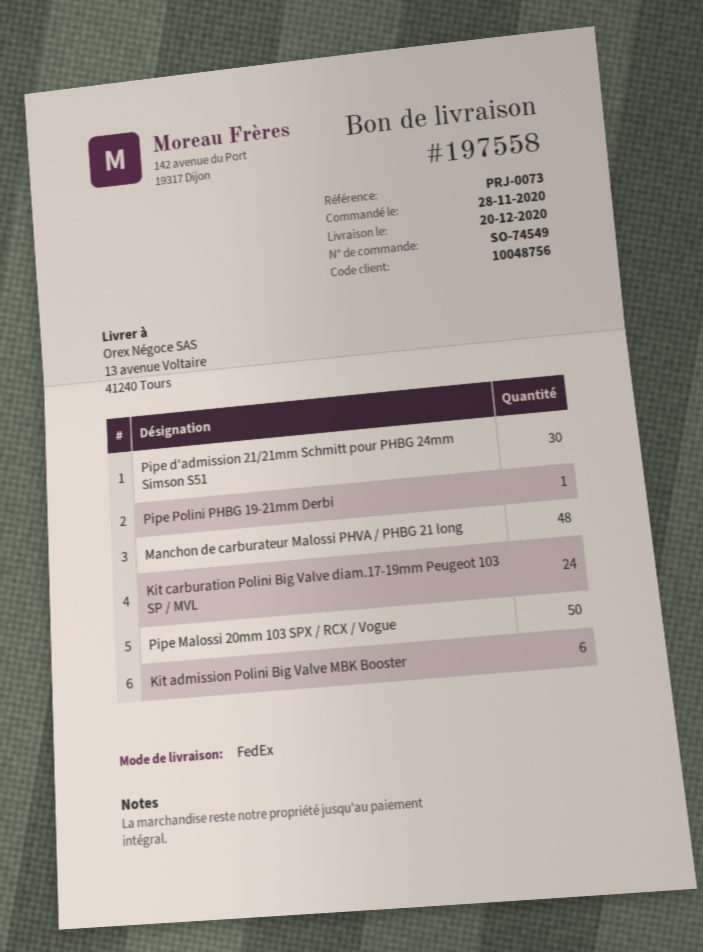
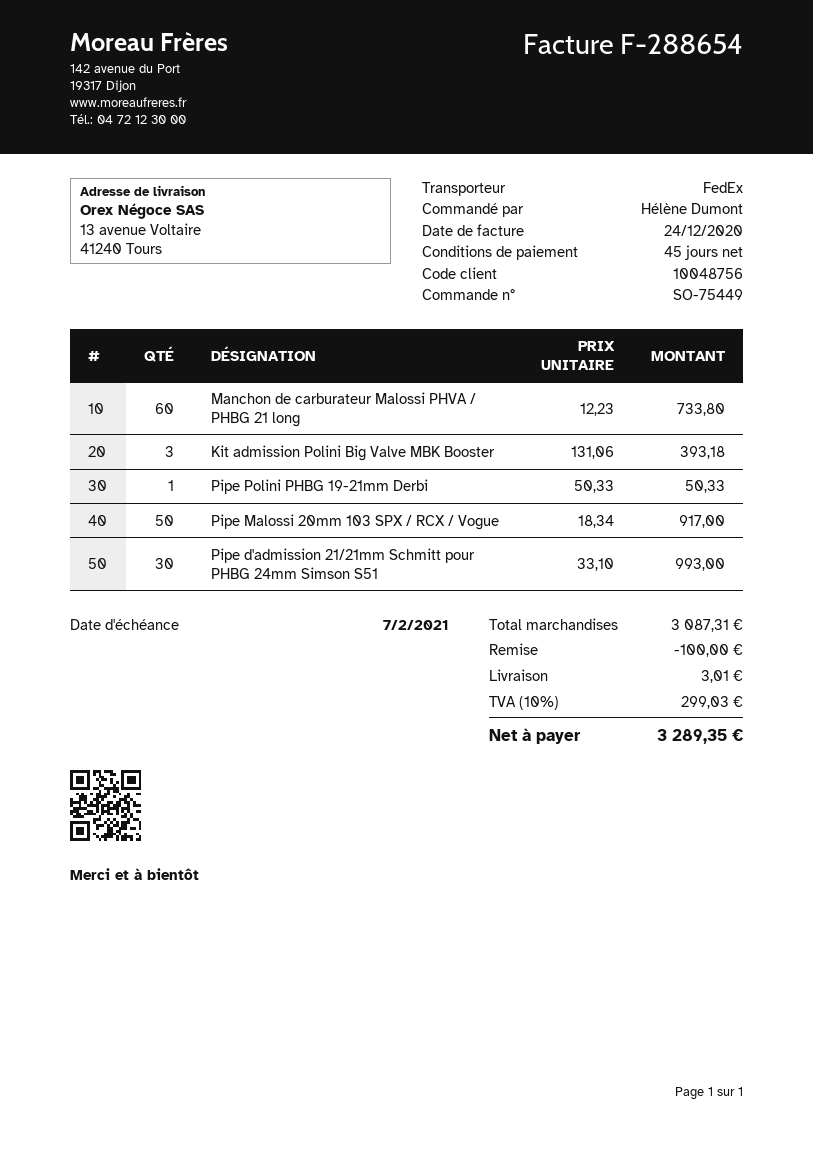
order number: SO-74549 -> SO-75449
Manchon de carburateur Malossi PHVA / PHBG 21 long: 48 -> 60
Kit carburation Polini Big Valve diam.17-19mm Peugeot 103 SP / MVL: 24 -> none
Kit admission Polini Big Valve MBK Booster: 6 -> 3

